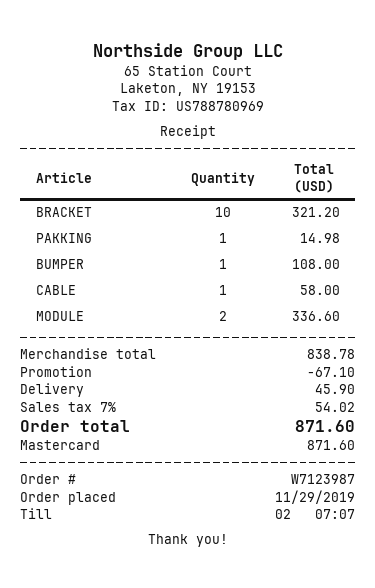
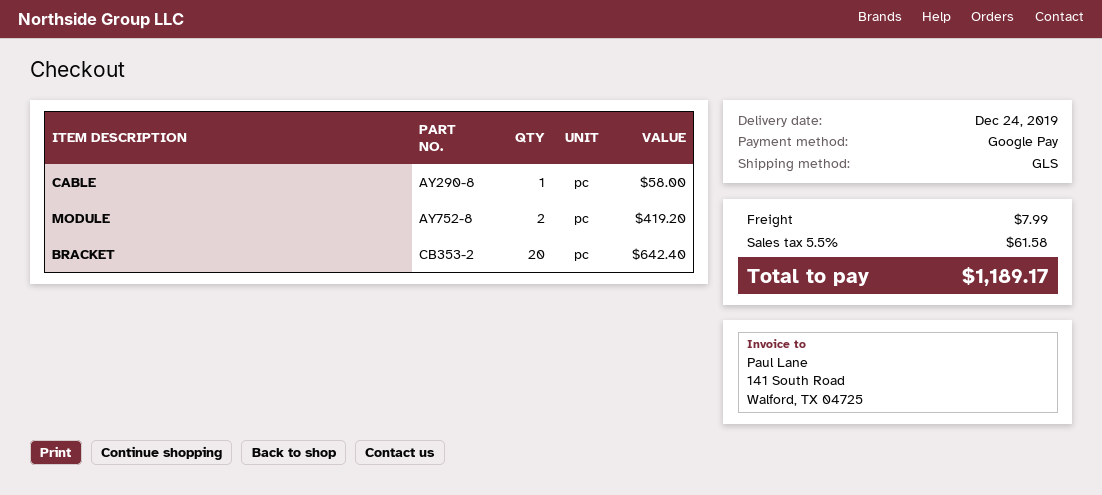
payment method: Mastercard -> Google Pay
BRACKET: 10 for 321.20 -> 20 for 642.40
PAKKING: 1 for 14.98 -> none
BUMPER: 1 for 108.00 -> none
MODULE: 2 for 336.60 -> 2 for 419.20
discount: 67.10 -> none
shipping: 45.90 -> 7.99
tax: 7% = 54.02 -> 5.5% = 61.58
total: 871.60 -> 1189.17

